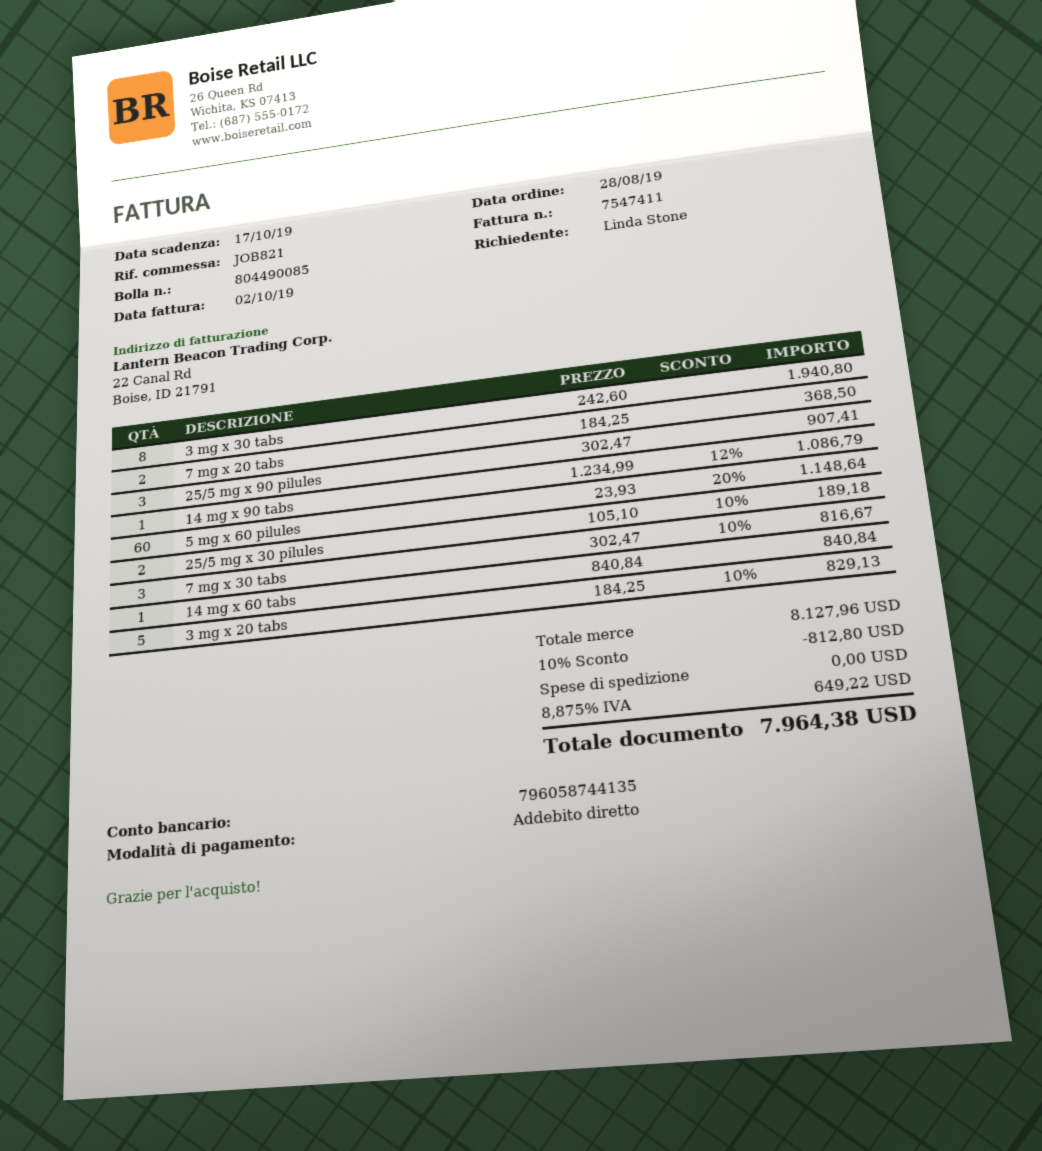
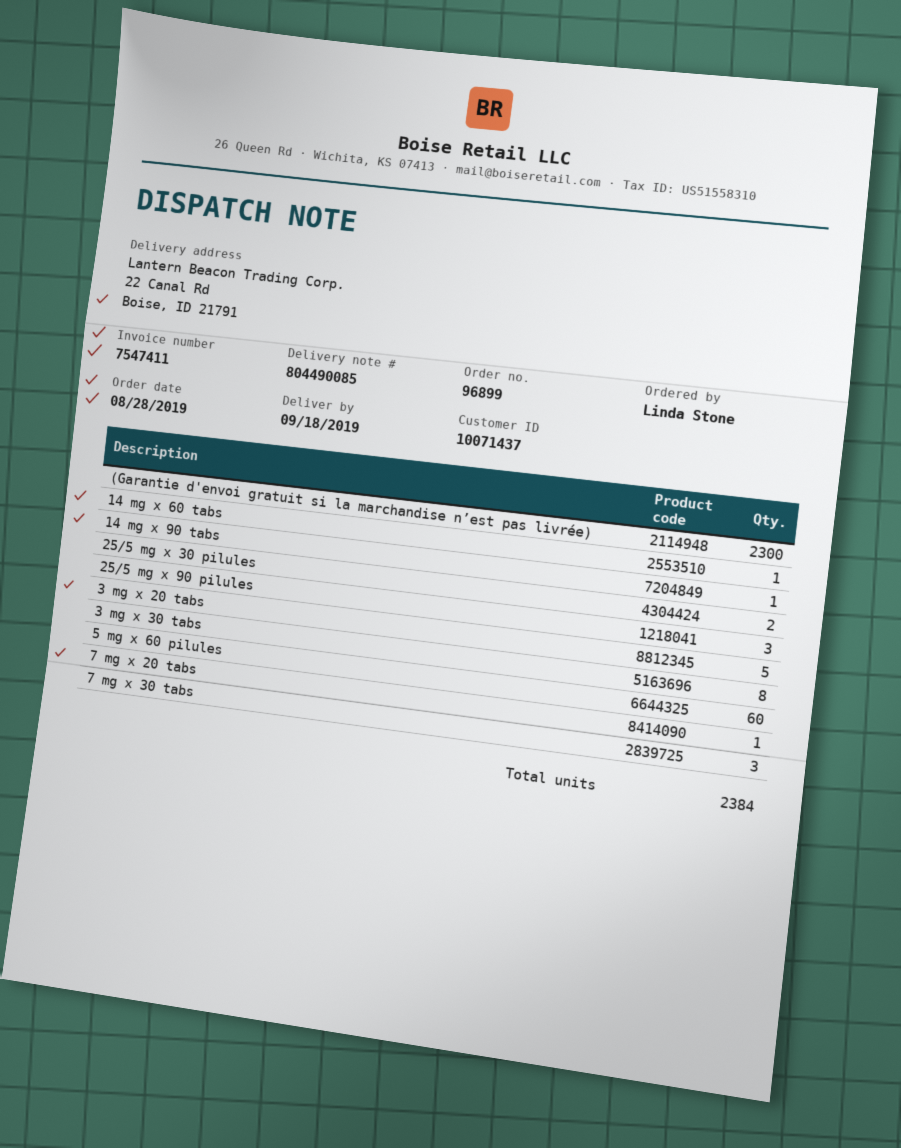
7 mg x 20 tabs: 2 -> 1
(Garantie d'envoi gratuit si la marchandise n’est pas livrée): none -> 2300

